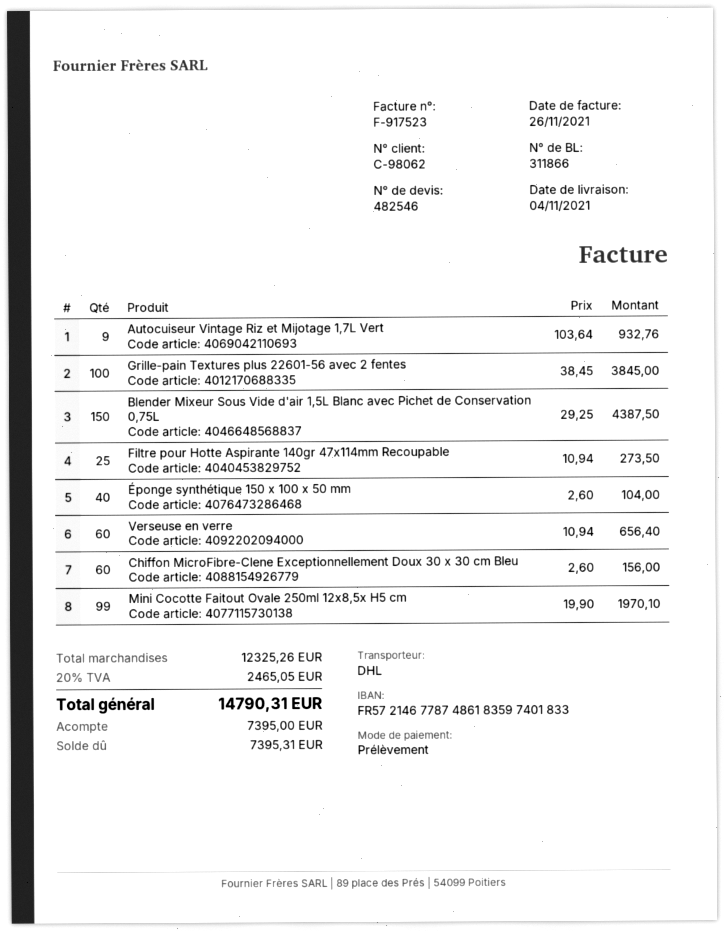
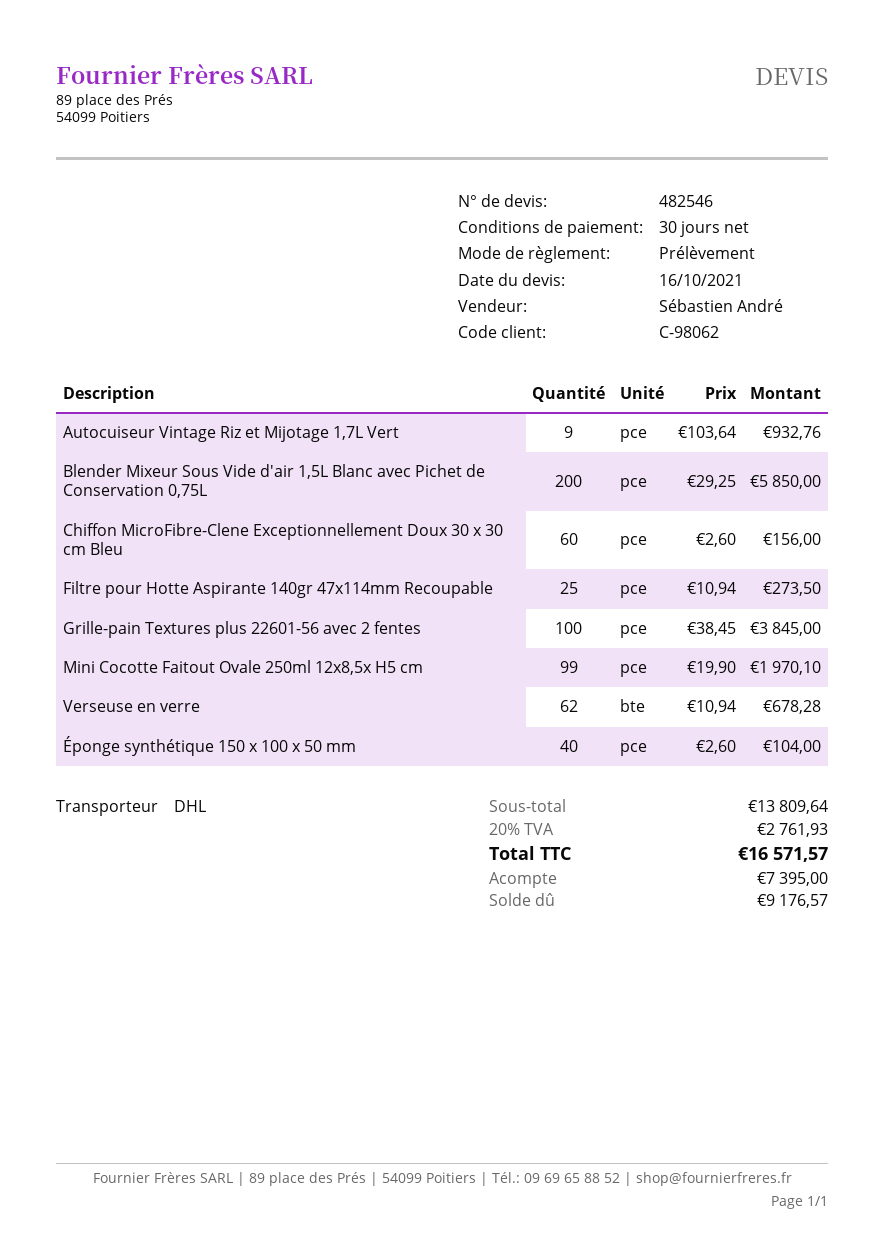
Blender Mixeur Sous Vide d'air 1,5L Blanc avec Pichet de Conservation 0,75L: 150 x 29.25 = 4387.50 -> 200 x 29.25 = 5850.00
Verseuse en verre: 60 x 10.94 = 656.40 -> 62 x 10.94 = 678.28
subtotal: 12325.26 -> 13809.64
tax: 20% = 2465.05 -> 20% = 2761.93
total: 14790.31 -> 16571.57
balance: 7395.31 -> 9176.57

